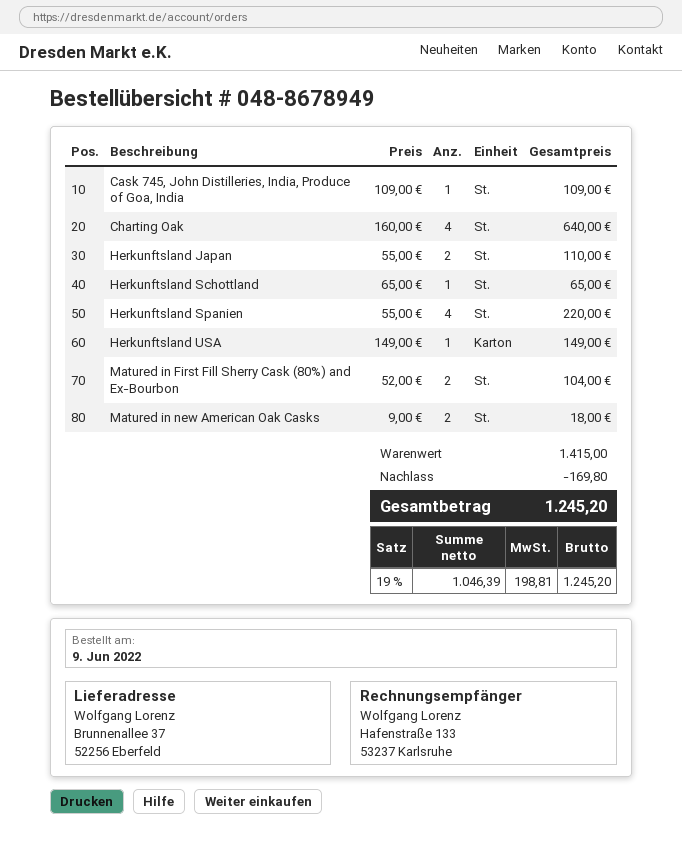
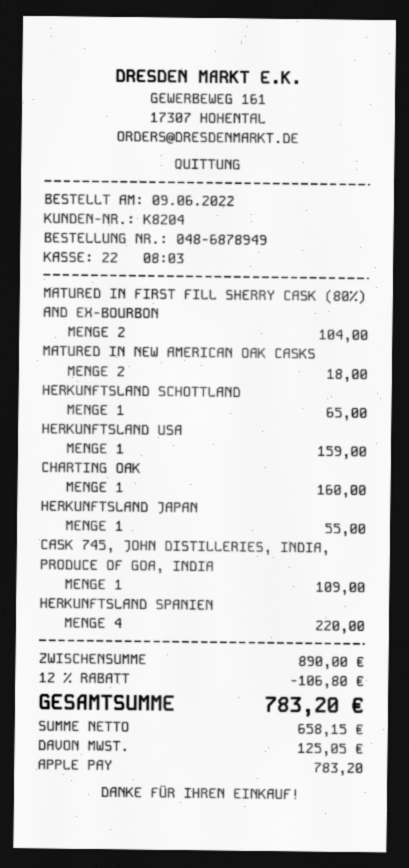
order number: 048-8678949 -> 048-6878949
Charting Oak: 4 for 640.00 -> 1 for 160.00
Herkunftsland Japan: 2 for 110.00 -> 1 for 55.00
Herkunftsland USA: 1 for 149.00 -> 1 for 159.00
subtotal: 1415.00 -> 890.00
discount: 169.80 -> 106.80
net: 1046.39 -> 658.15
tax: 198.81 -> 125.05
total: 1245.20 -> 783.20

